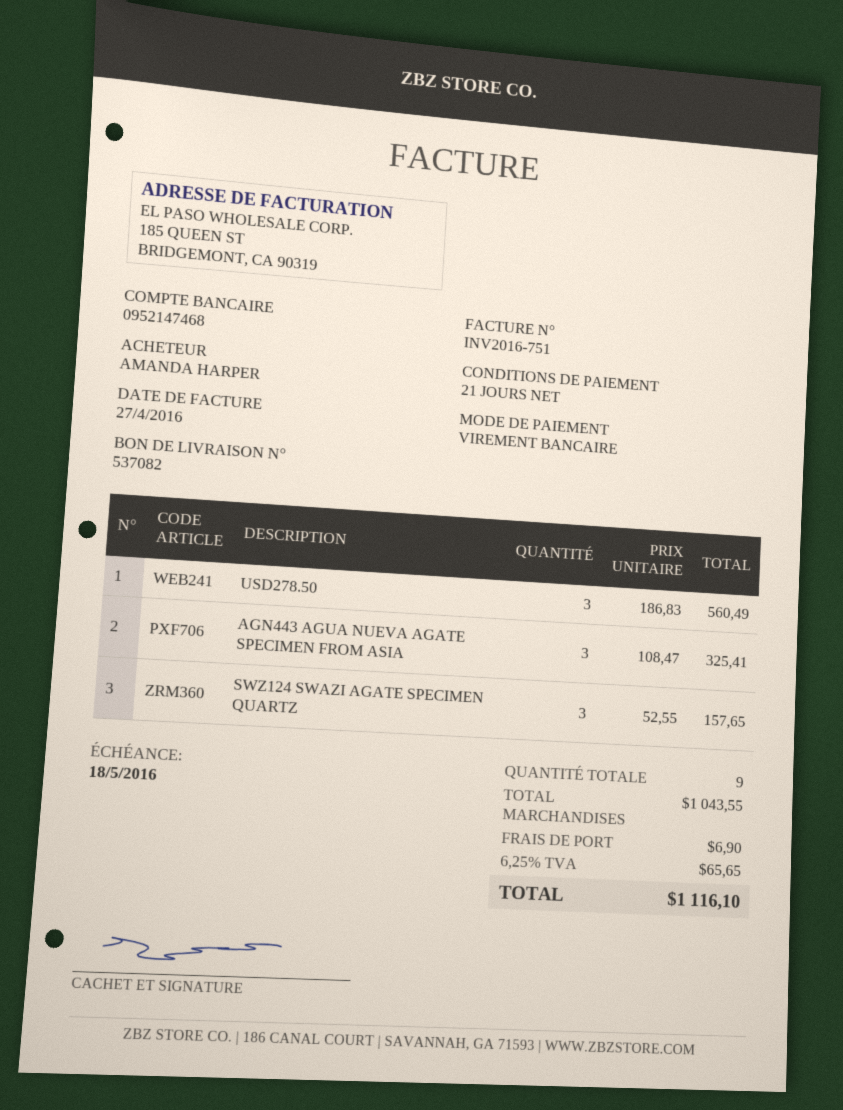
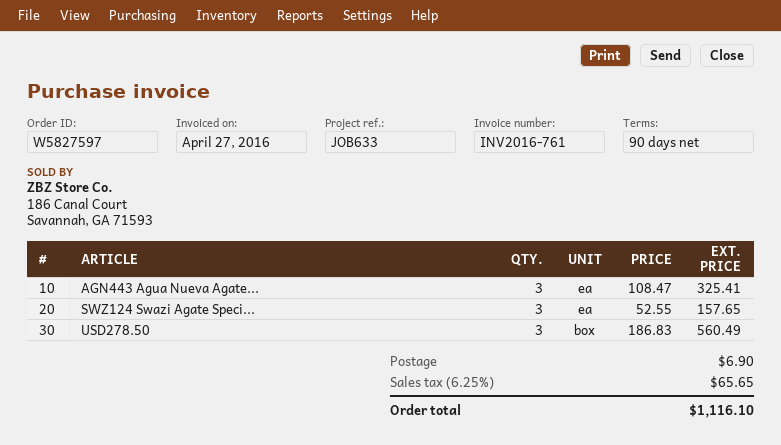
invoice number: INV2016-751 -> INV2016-761
payment terms: 21 days -> 90 days

